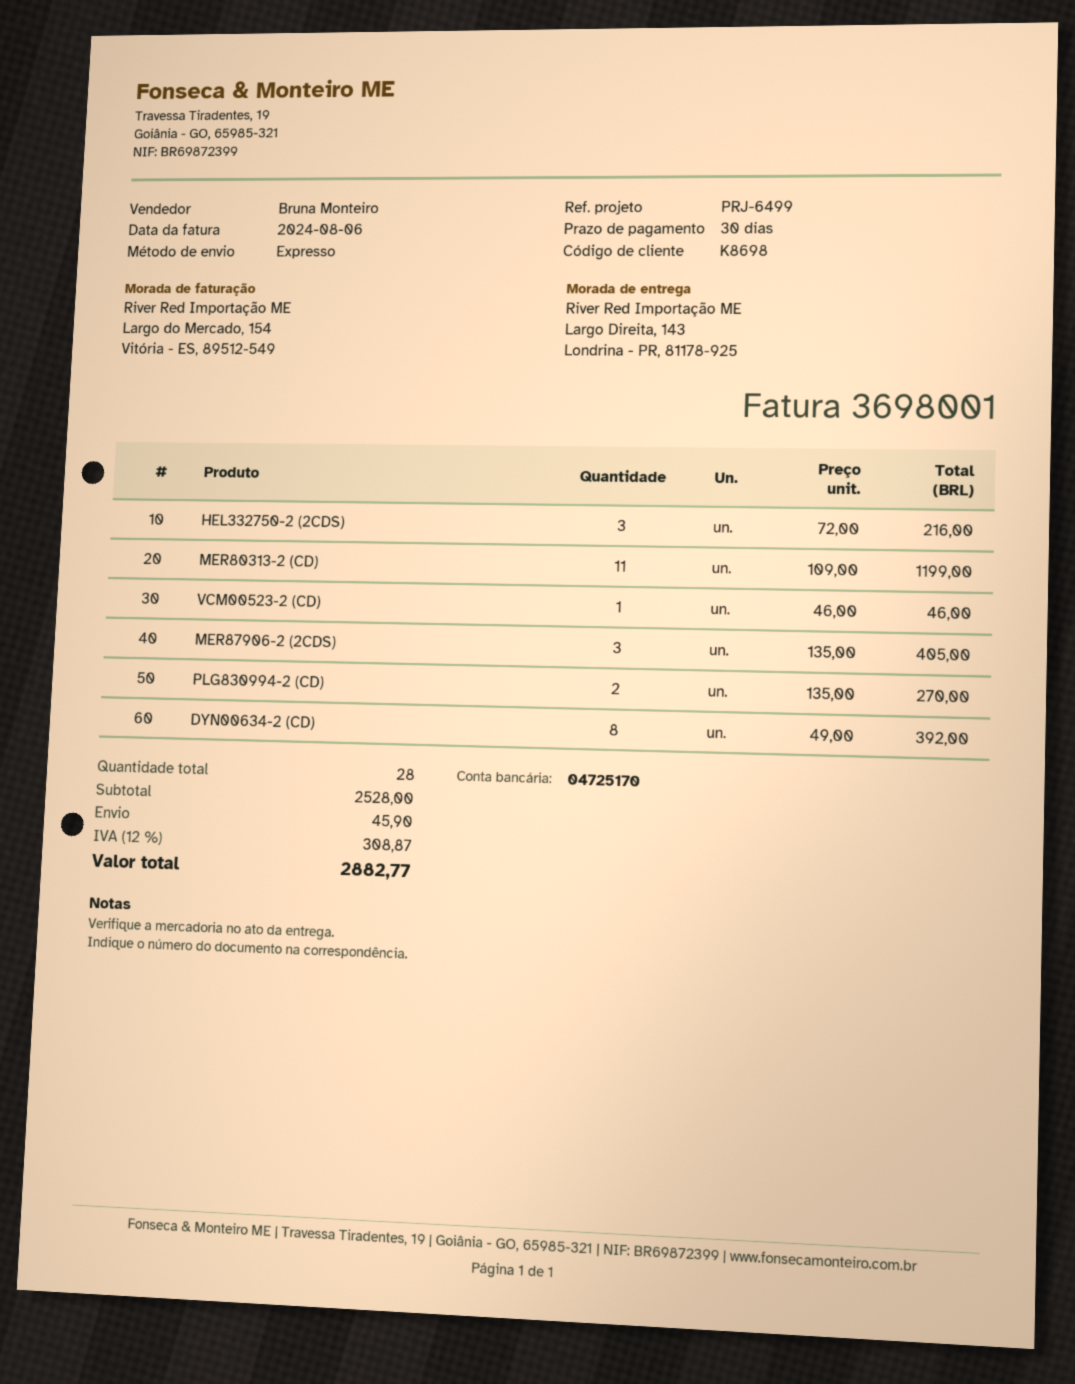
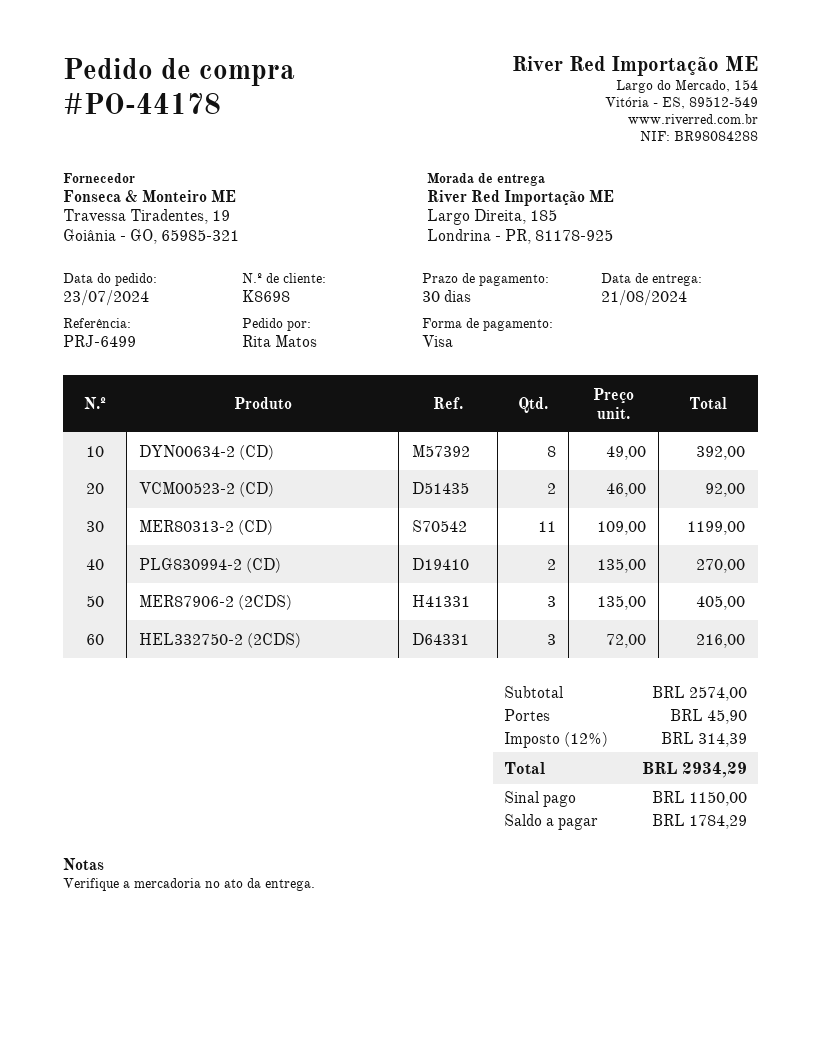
ship to: Largo Direita, 143, Londrina - PR, 81178-925 -> Largo Direita, 185, Londrina - PR, 81178-925
VCM00523-2 (CD): 1 x 46.00 = 46.00 -> 2 x 46.00 = 92.00
subtotal: 2528.00 -> 2574.00
tax: 12% = 308.87 -> 12% = 314.39
total: 2882.77 -> 2934.29

